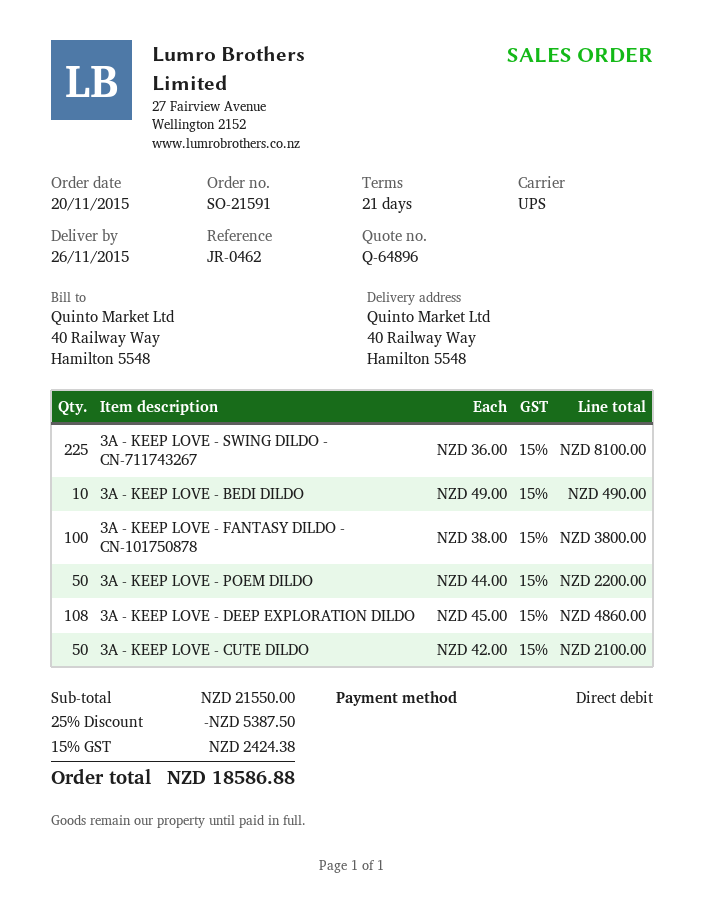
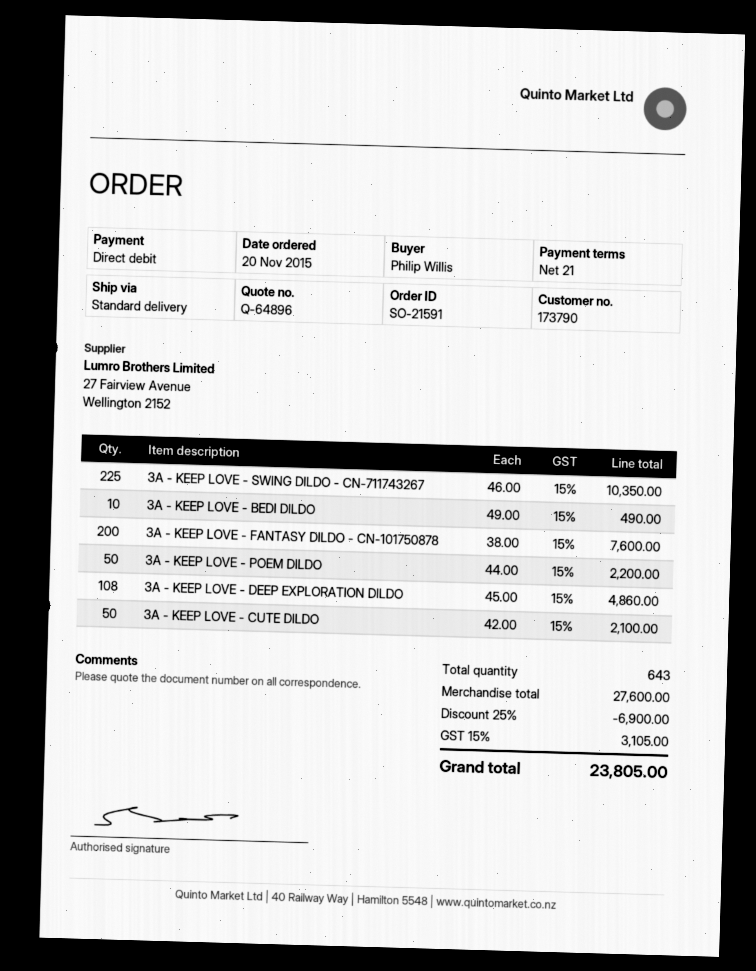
shipping method: UPS -> standard
3A - KEEP LOVE - SWING DILDO - CN-711743267: 225 x 36.00 = 8100.00 -> 225 x 46.00 = 10350.00
3A - KEEP LOVE - FANTASY DILDO - CN-101750878: 100 x 38.00 = 3800.00 -> 200 x 38.00 = 7600.00
subtotal: 21550.00 -> 27600.00
discount: 25% = 5387.50 -> 25% = 6900.00
tax: 15% = 2424.38 -> 15% = 3105.00
total: 18586.88 -> 23805.00

